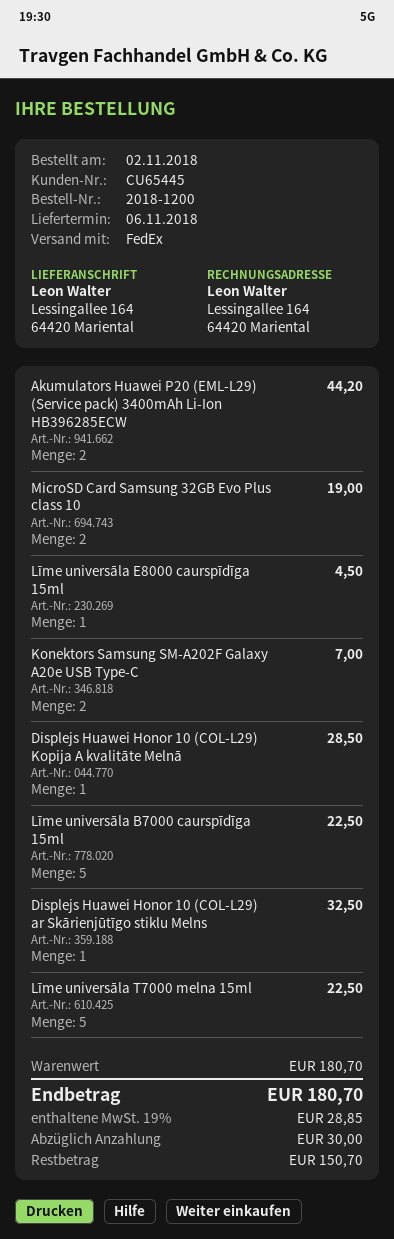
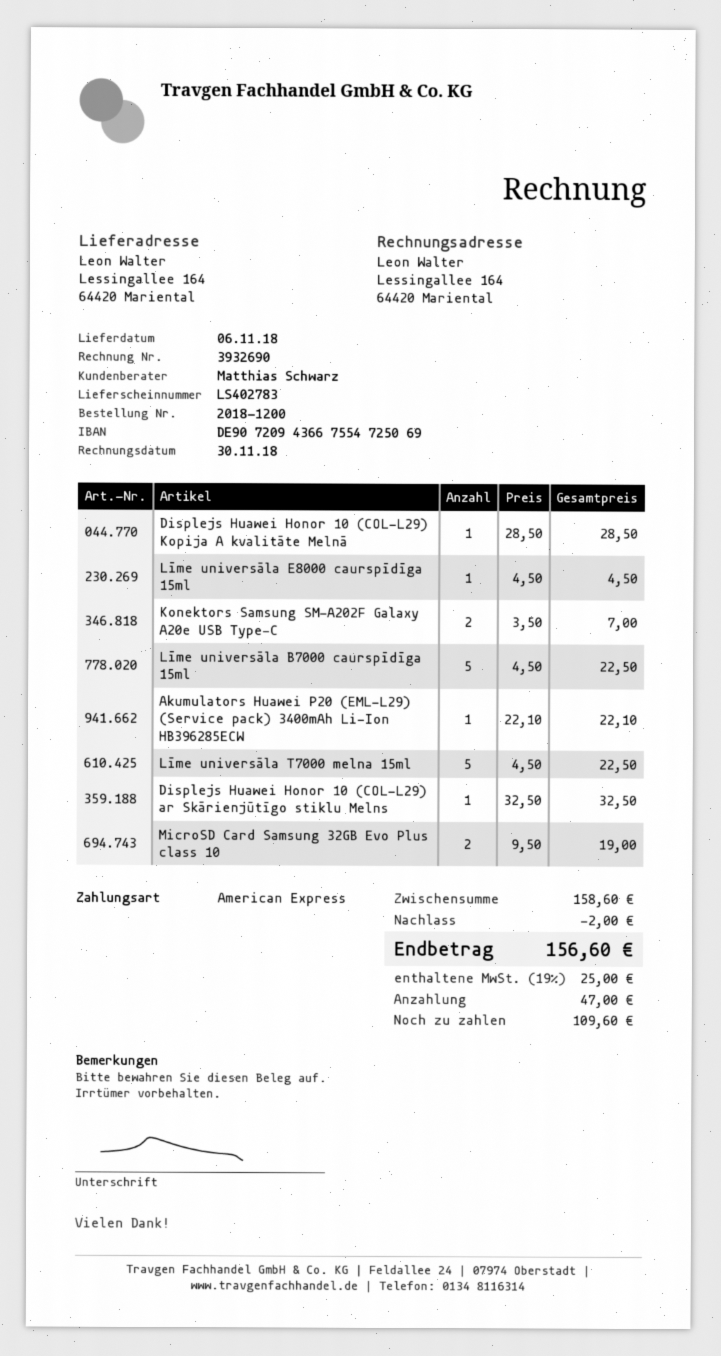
Akumulators Huawei P20 (EML-L29) (Service pack) 3400mAh Li-Ion HB396285ECW: 2 for 44.20 -> 1 for 22.10
subtotal: 180.70 -> 158.60
discount: none -> 2.00
tax: 19% = 28.85 -> 19% = 25.00
total: 180.70 -> 156.60
deposit: 30.00 -> 47.00
balance: 150.70 -> 109.60

